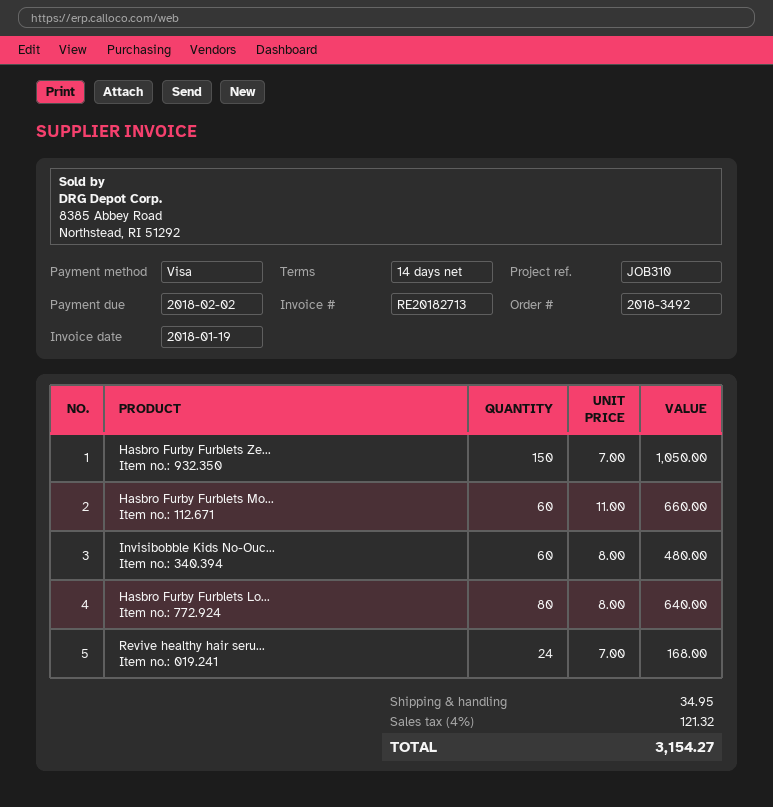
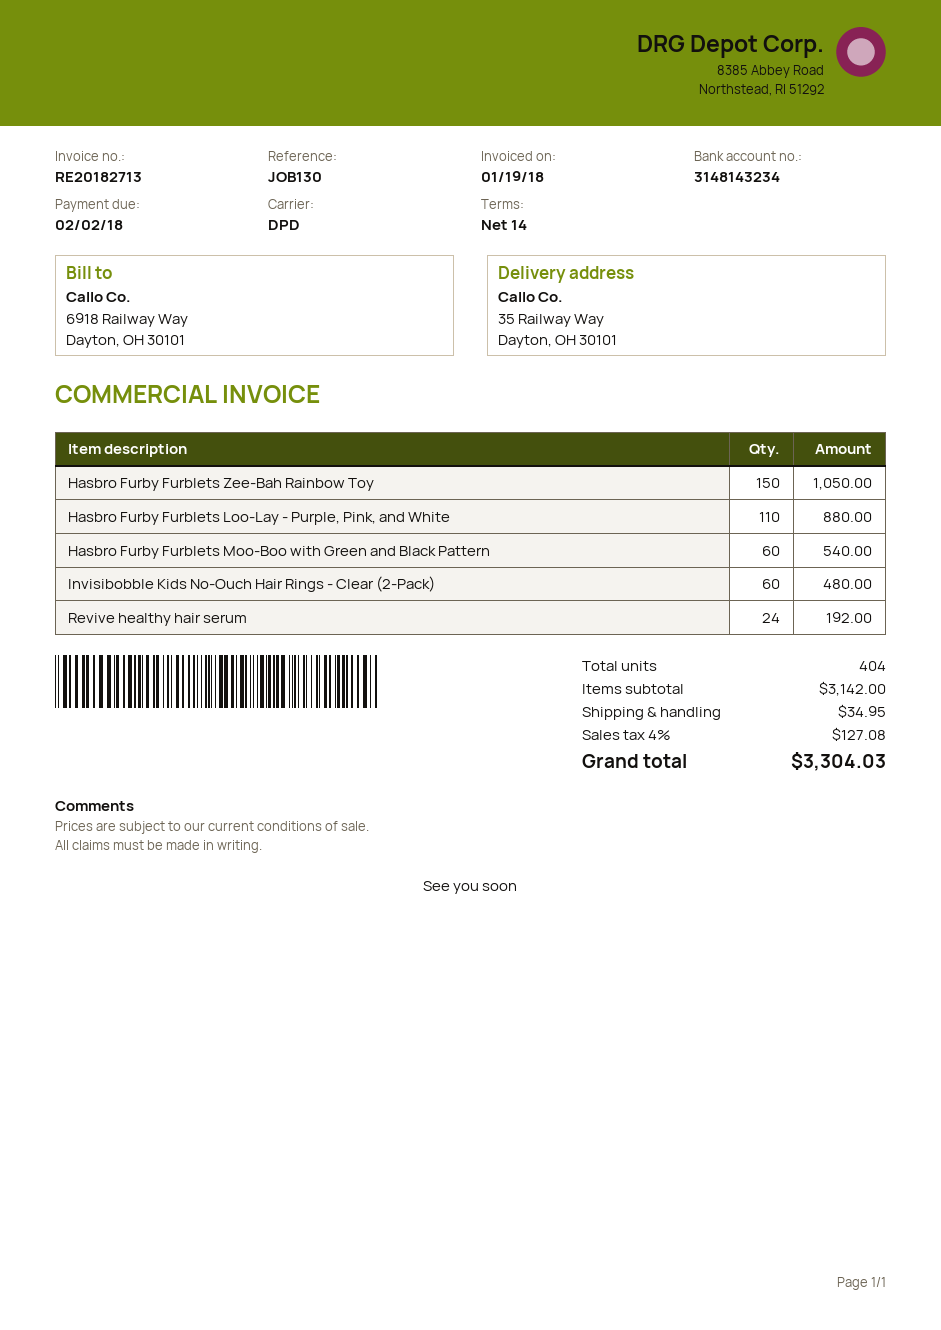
reference: JOB310 -> JOB130
Hasbro Furby Furblets Mo...: 60 for 660.00 -> 60 for 540.00
Hasbro Furby Furblets Lo...: 80 for 640.00 -> 110 for 880.00
Revive healthy hair seru...: 24 for 168.00 -> 24 for 192.00
tax: 4% = 121.32 -> 4% = 127.08
total: 3154.27 -> 3304.03

